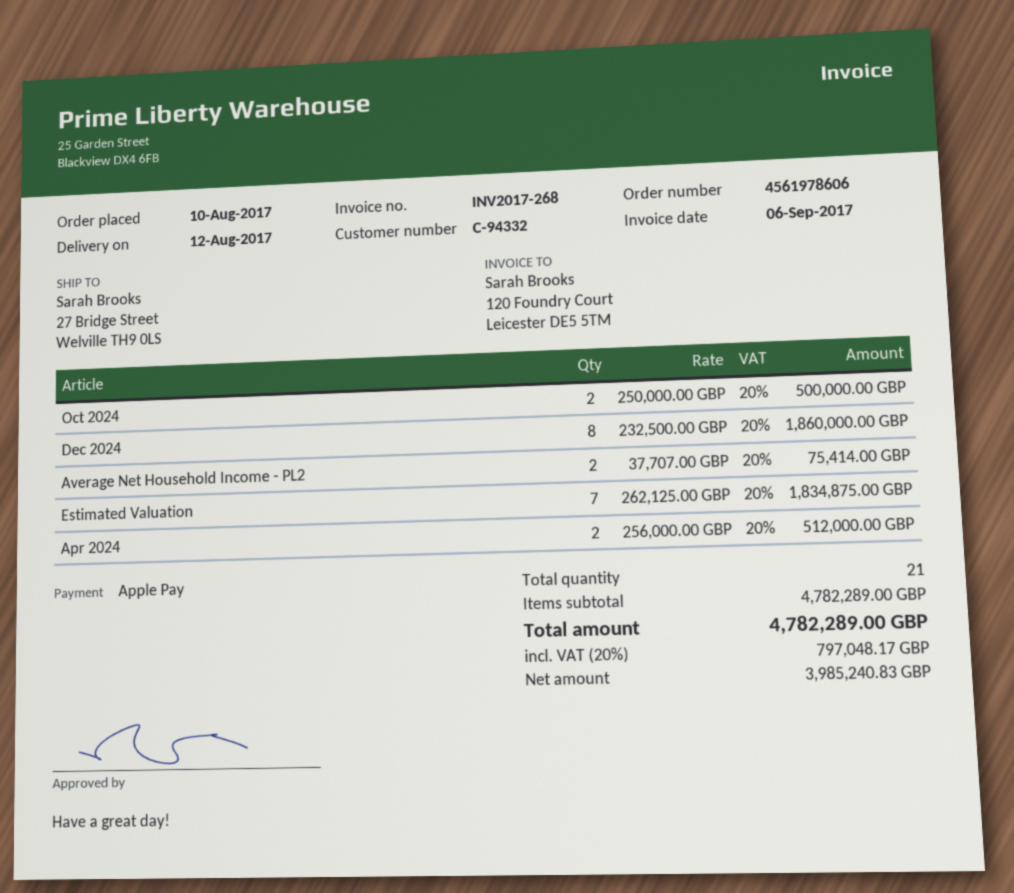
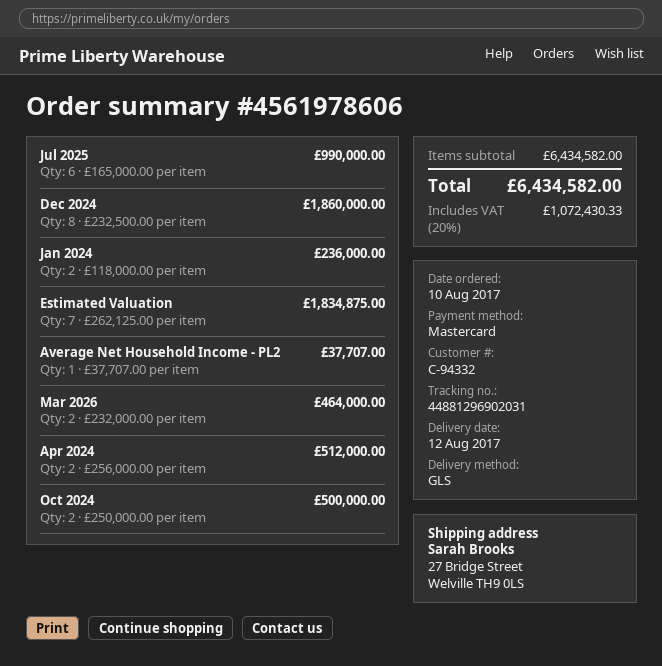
payment method: Apple Pay -> Mastercard
Average Net Household Income - PL2: 2 x 37707.00 = 75414.00 -> 1 x 37707.00 = 37707.00
Jul 2025: none -> 6 x 165000.00 = 990000.00
Jan 2024: none -> 2 x 118000.00 = 236000.00
Mar 2026: none -> 2 x 232000.00 = 464000.00
subtotal: 4782289.00 -> 6434582.00
tax: 20% = 797048.17 -> 20% = 1072430.33
total: 4782289.00 -> 6434582.00

